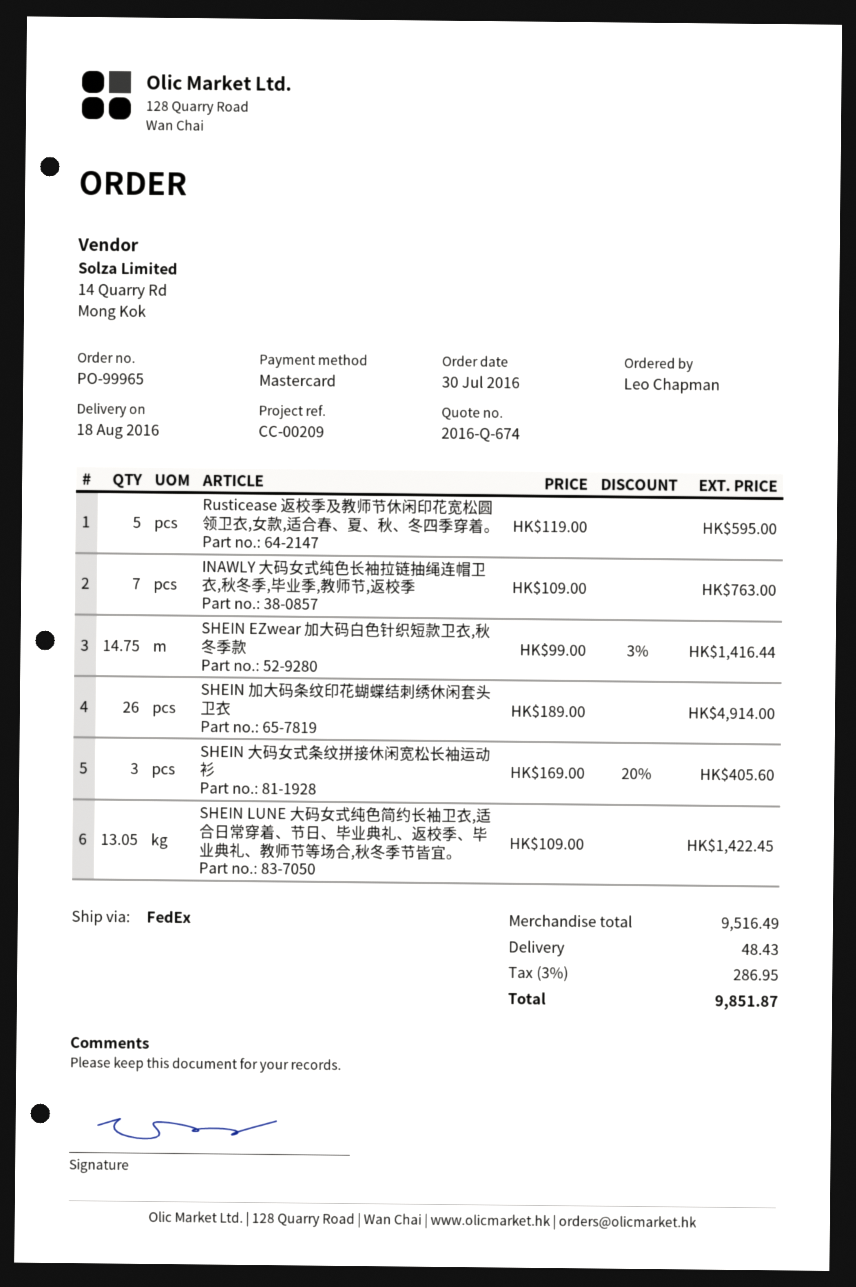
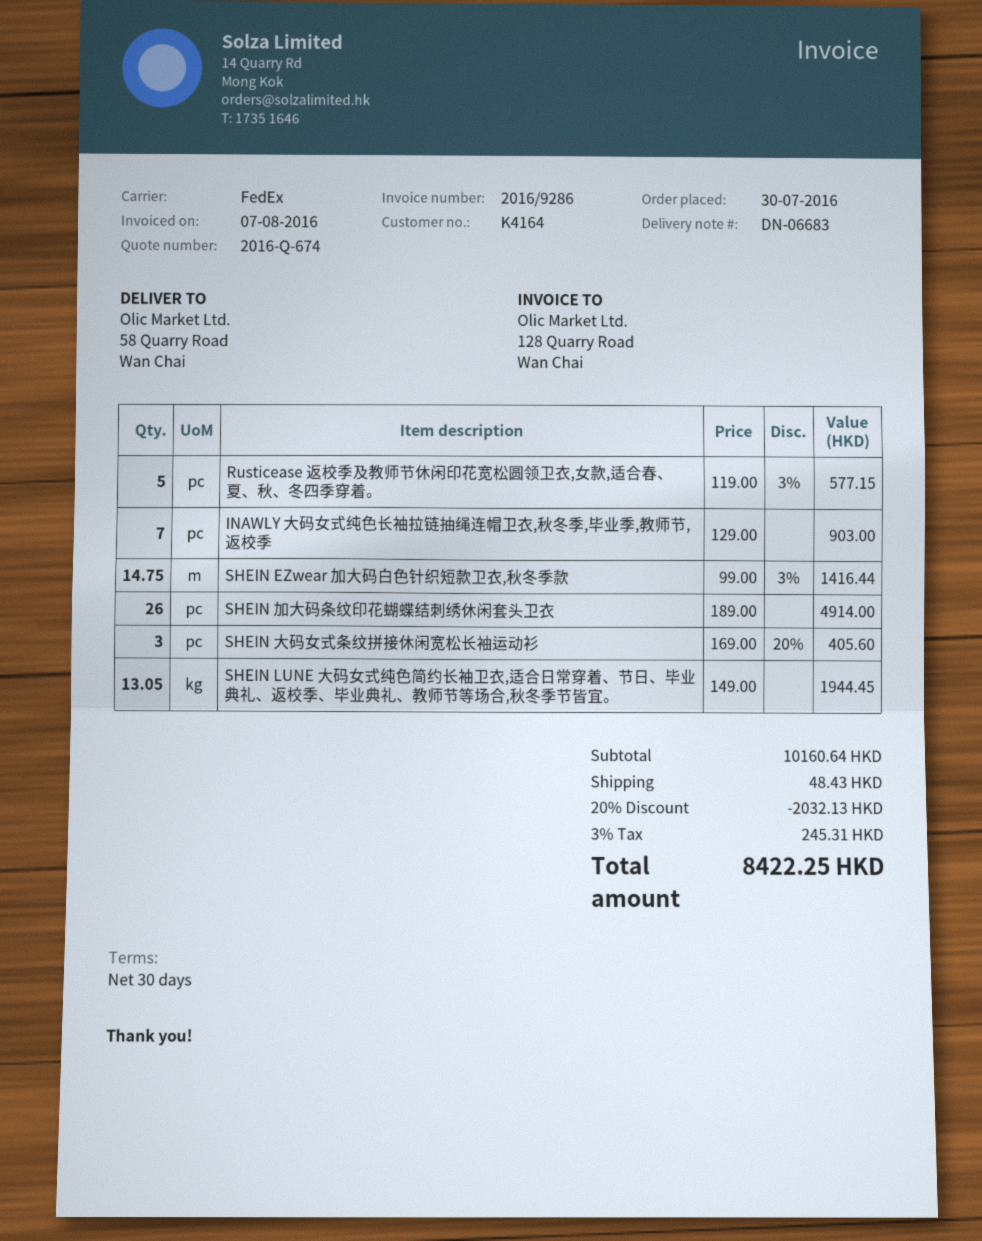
Rusticease 返校季及教师节休闲印花宽松圆领卫衣,女款,适合春、夏、秋、冬四季穿着。: 5 x 119.00 = 595.00 -> 5 x 119.00 - 3% = 577.15
INAWLY 大码女式纯色长袖拉链抽绳连帽卫衣,秋冬季,毕业季,教师节,返校季: 7 x 109.00 = 763.00 -> 7 x 129.00 = 903.00
SHEIN LUNE 大码女式纯色简约长袖卫衣,适合日常穿着、节日、毕业典礼、返校季、毕业典礼、教师节等场合,秋冬季节皆宜。: 13.05 x 109.00 = 1422.45 -> 13.05 x 149.00 = 1944.45
subtotal: 9516.49 -> 10160.64
discount: none -> 20% = 2032.13
tax: 3% = 286.95 -> 3% = 245.31
total: 9851.87 -> 8422.25

